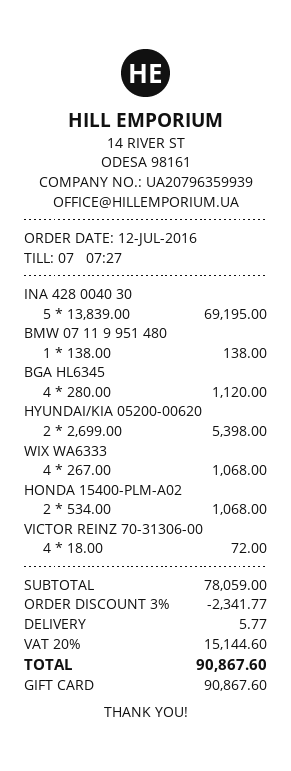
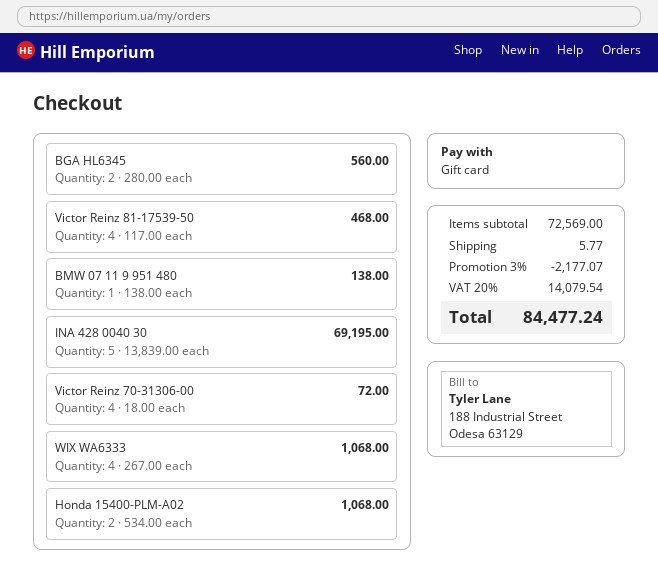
BGA HL6345: 4 x 280.00 = 1120.00 -> 2 x 280.00 = 560.00
HYUNDAI/KIA 05200-00620: 2 x 2699.00 = 5398.00 -> none
Victor Reinz 81-17539-50: none -> 4 x 117.00 = 468.00
subtotal: 78059.00 -> 72569.00
discount: 3% = 2341.77 -> 3% = 2177.07
tax: 20% = 15144.60 -> 20% = 14079.54
total: 90867.60 -> 84477.24

